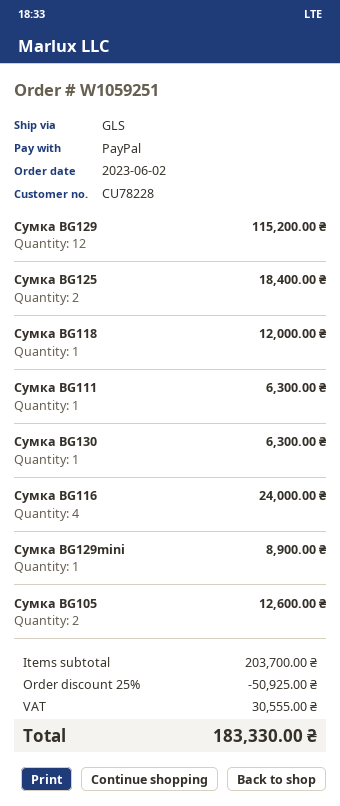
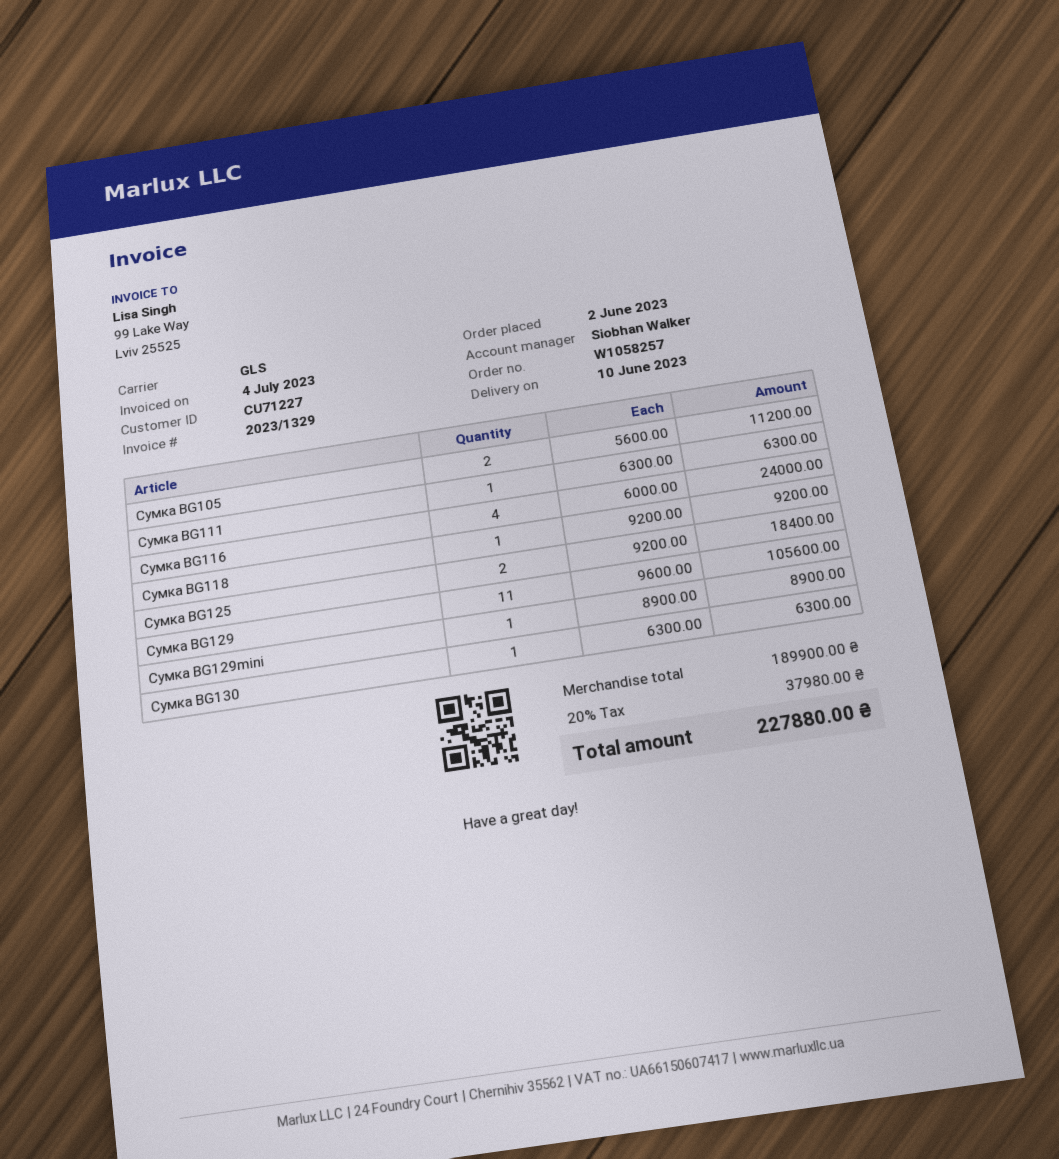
order number: W1059251 -> W1058257
customer number: CU78228 -> CU71227
Сумка BG129: 12 for 115200.00 -> 11 for 105600.00
Сумка BG118: 1 for 12000.00 -> 1 for 9200.00
Сумка BG105: 2 for 12600.00 -> 2 for 11200.00
subtotal: 203700.00 -> 189900.00
discount: 25% = 50925.00 -> none
tax: 30555.00 -> 37980.00
total: 183330.00 -> 227880.00

